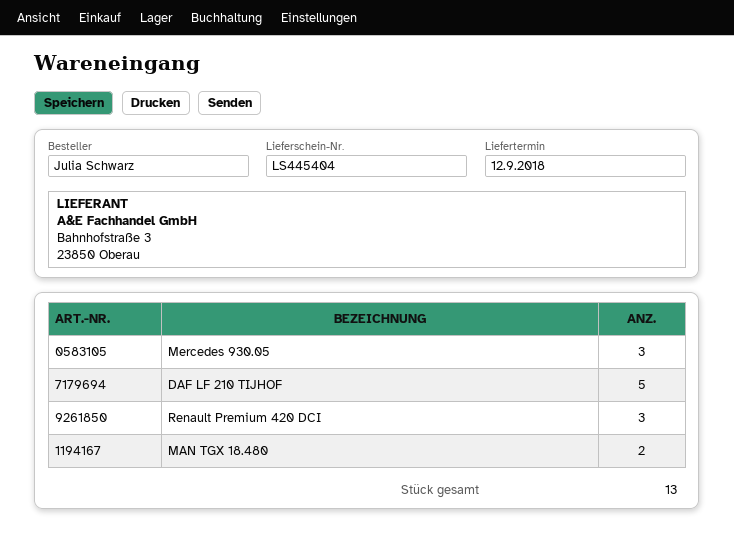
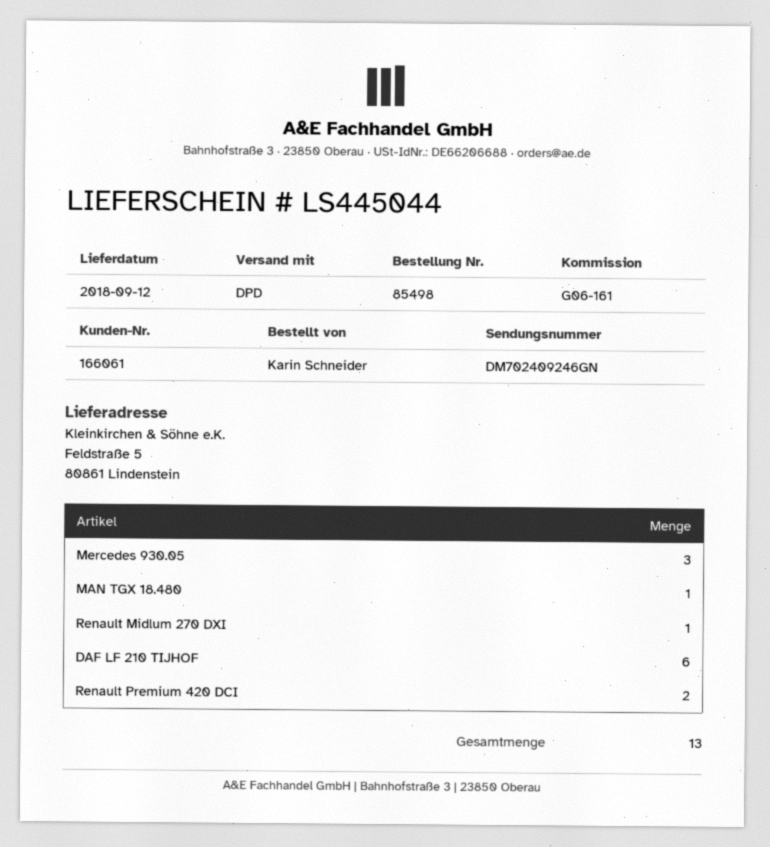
delivery note number: LS445404 -> LS445044
ordered by: Julia Schwarz -> Karin Schneider
DAF LF 210 TIJHOF: 5 -> 6
Renault Premium 420 DCI: 3 -> 2
MAN TGX 18.480: 2 -> 1
Renault Midlum 270 DXI: none -> 1

